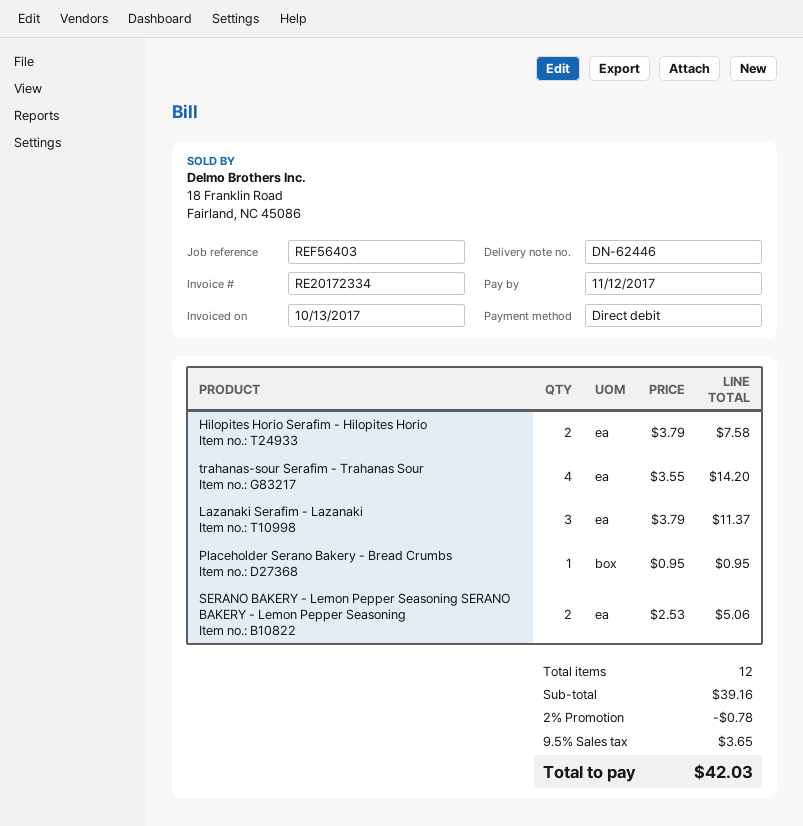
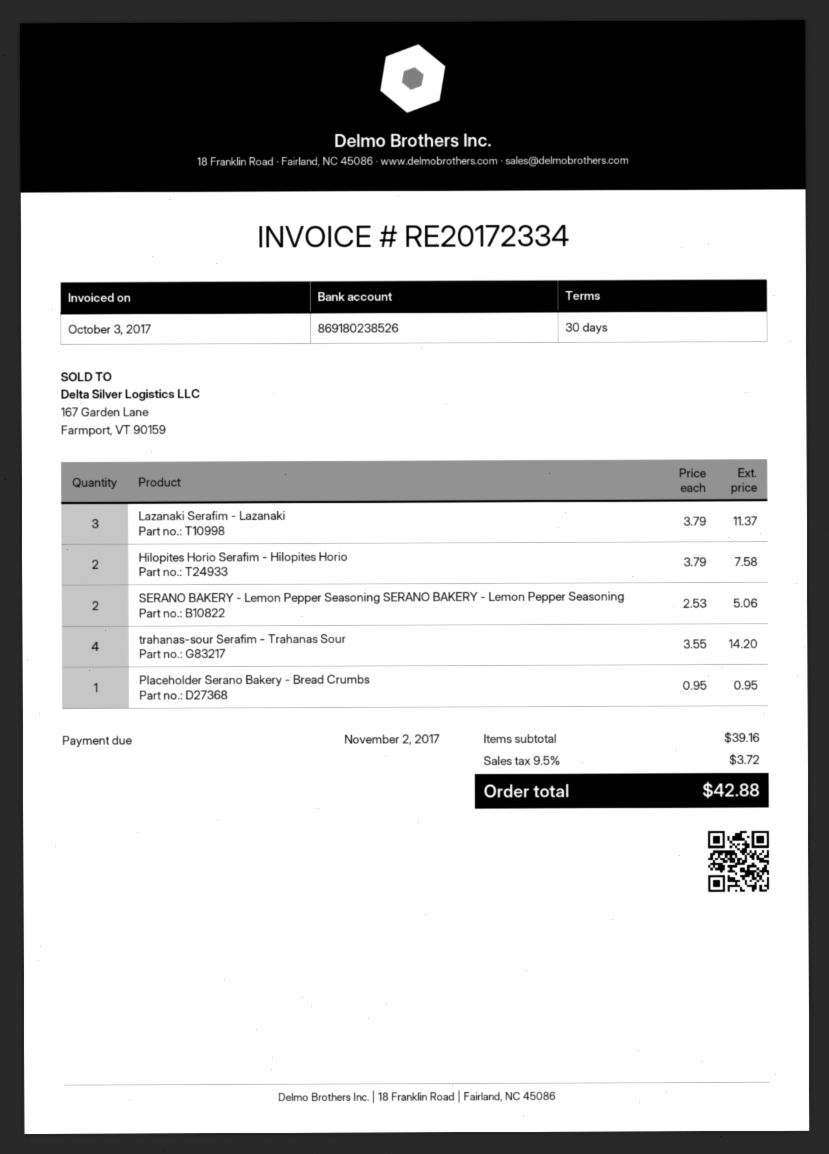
invoice date: 2017-10-13 -> 2017-10-03
due date: 2017-11-12 -> 2017-11-02
discount: 2% = 0.78 -> none
tax: 9.5% = 3.65 -> 9.5% = 3.72
total: 42.03 -> 42.88

